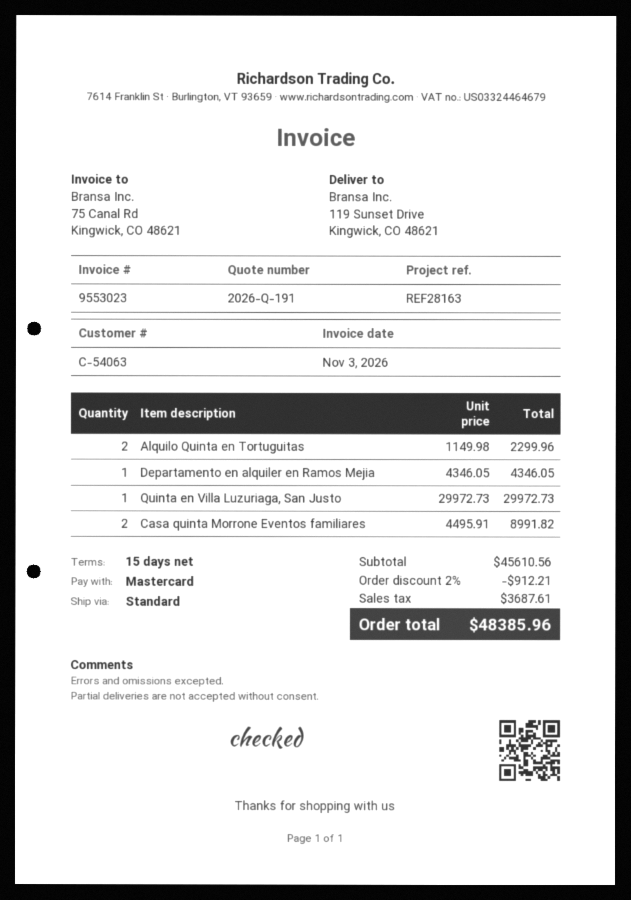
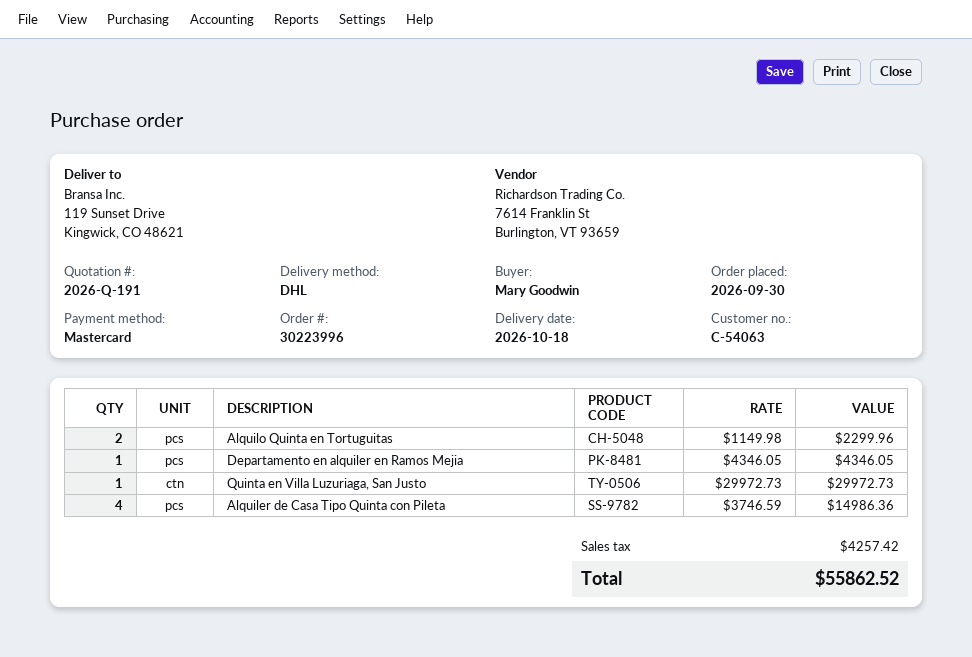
shipping method: standard -> DHL
Casa quinta Morrone Eventos familiares: 2 x 4495.91 = 8991.82 -> none
Alquiler de Casa Tipo Quinta con Pileta: none -> 4 x 3746.59 = 14986.36
discount: 2% = 912.21 -> none
tax: 3687.61 -> 4257.42
total: 48385.96 -> 55862.52

